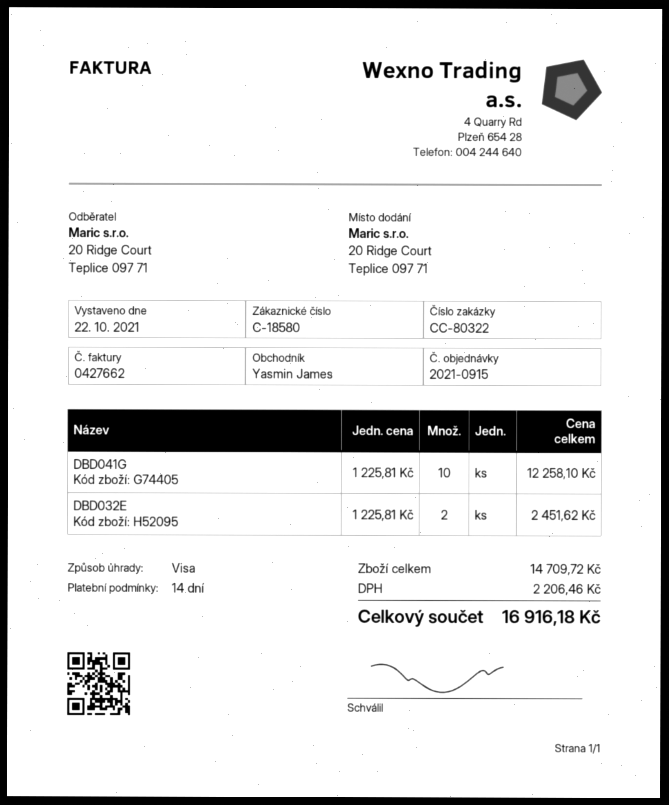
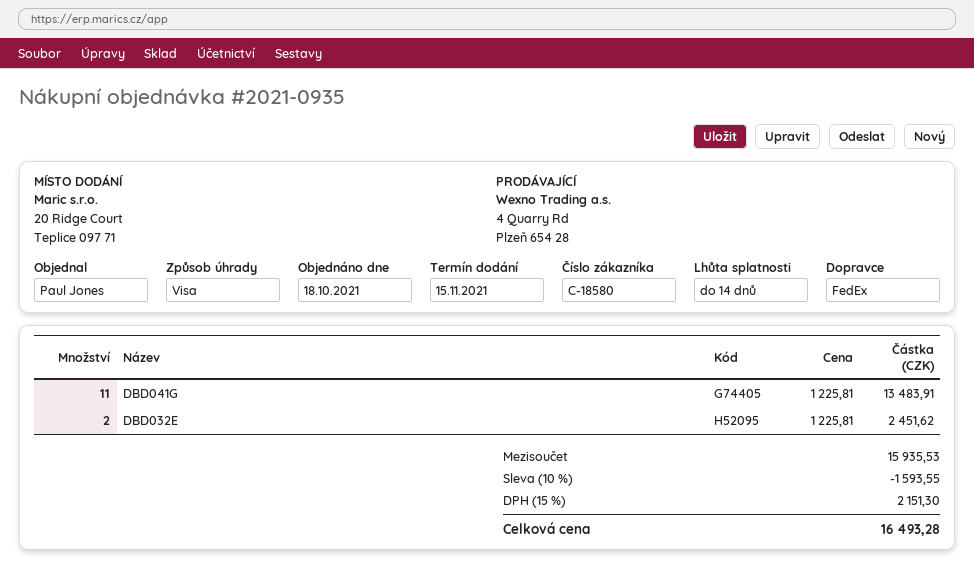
order number: 2021-0915 -> 2021-0935
DBD041G: 10 x 1225.81 = 12258.10 -> 11 x 1225.81 = 13483.91
subtotal: 14709.72 -> 15935.53
discount: none -> 10% = 1593.55
tax: 2206.46 -> 2151.30
total: 16916.18 -> 16493.28

